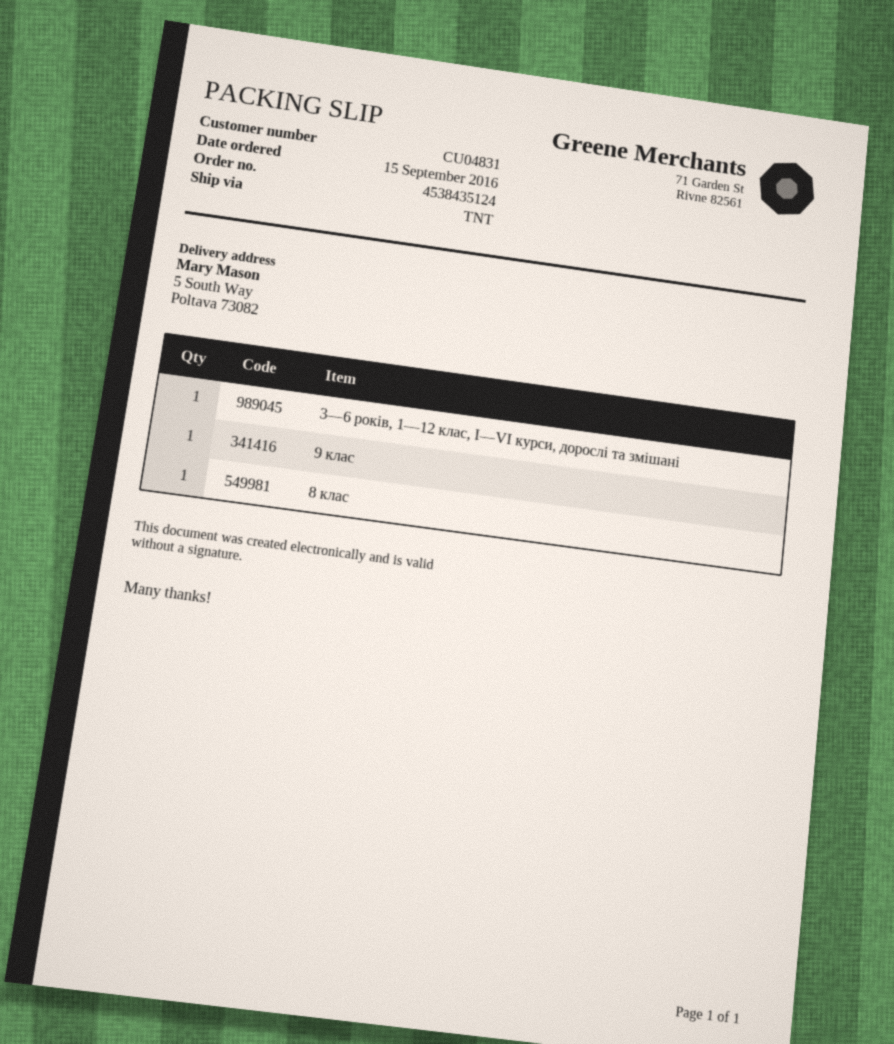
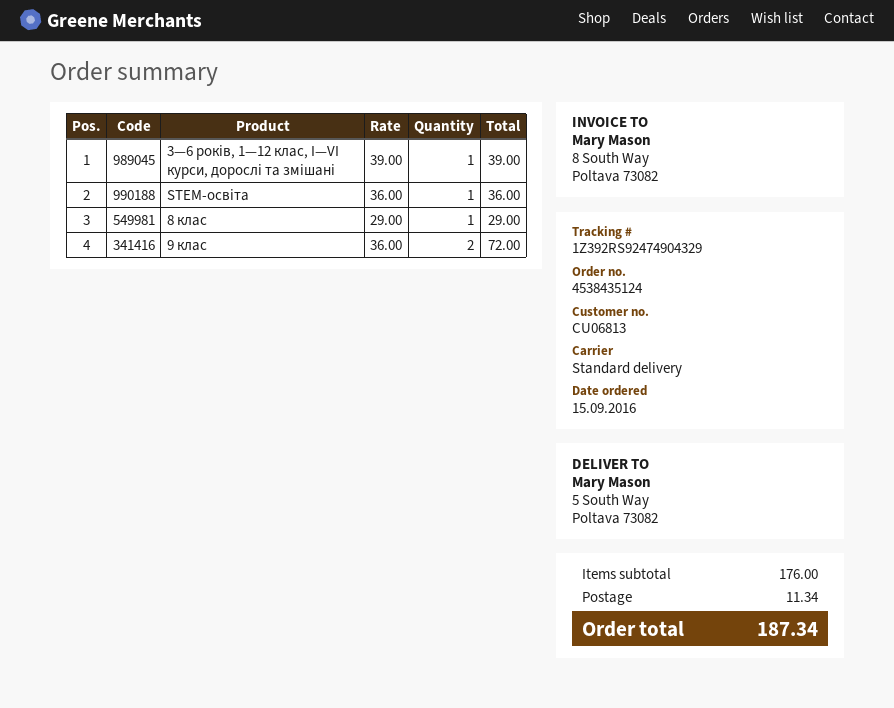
customer number: CU04831 -> CU06813
shipping method: TNT -> standard
9 клас: 1 -> 2
STEM-освіта: none -> 1

